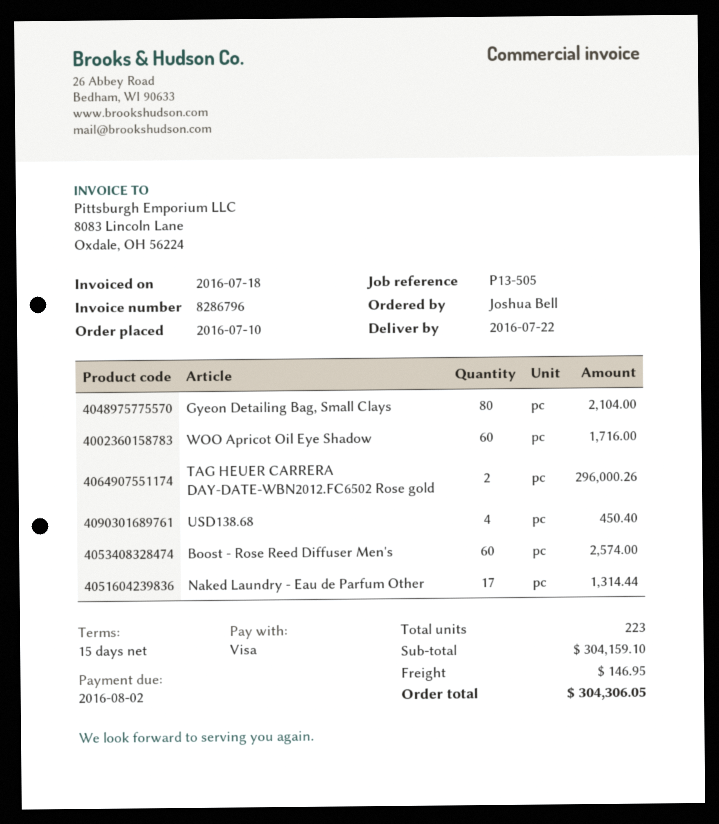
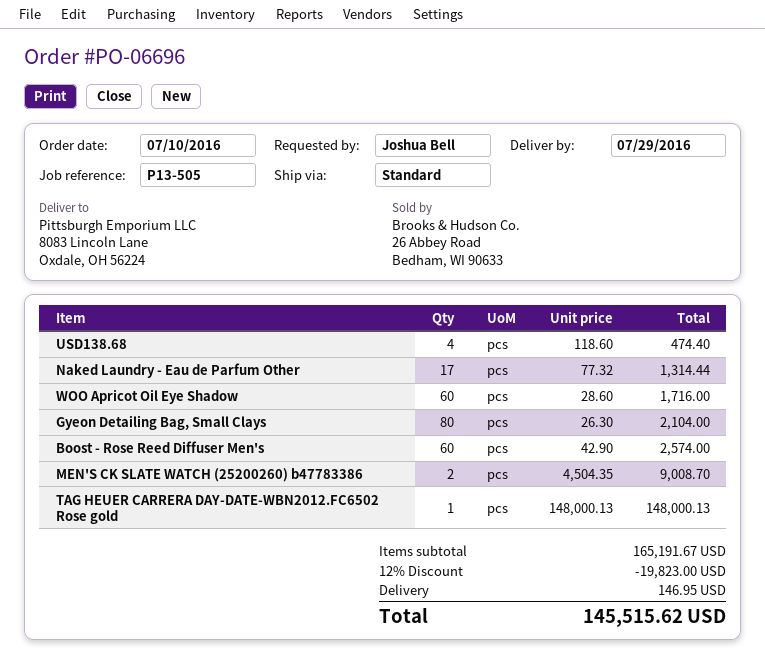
delivery date: 2016-07-22 -> 2016-07-29
TAG HEUER CARRERA DAY-DATE-WBN2012.FC6502 Rose gold: 2 for 296000.26 -> 1 for 148000.13
USD138.68: 4 for 450.40 -> 4 for 474.40
MEN'S CK SLATE WATCH (25200260) b47783386: none -> 2 for 9008.70
subtotal: 304159.10 -> 165191.67
discount: none -> 12% = 19823.00
total: 304306.05 -> 145515.62

